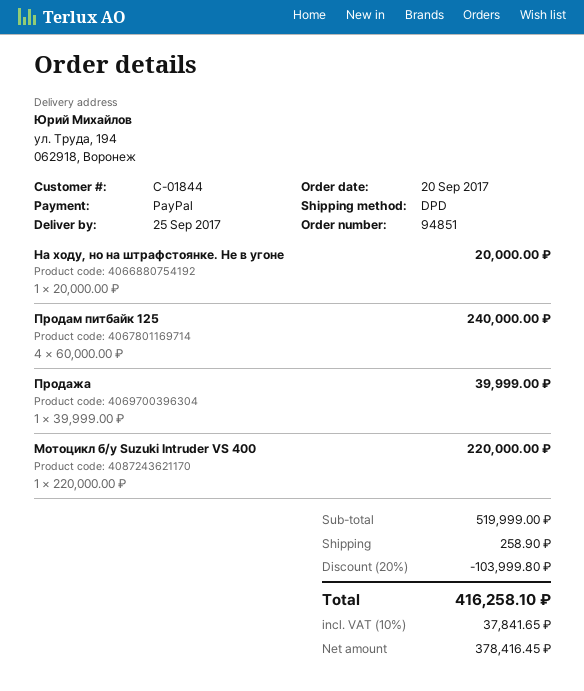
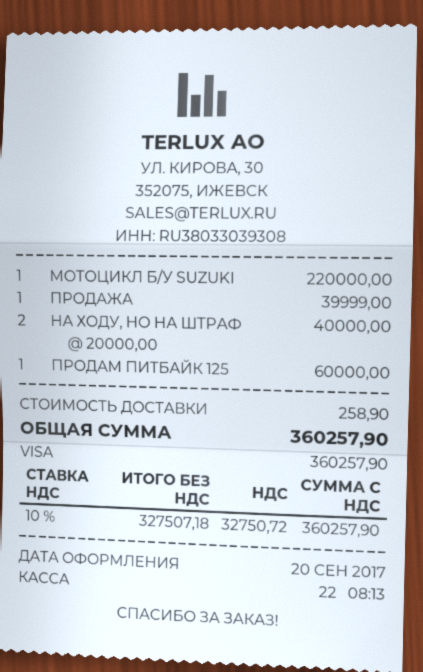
payment method: PayPal -> Visa
На ходу, но на штрафстоянке. Не в угоне: 1 x 20000.00 = 20000.00 -> 2 x 20000.00 = 40000.00
Продам питбайк 125: 4 x 60000.00 = 240000.00 -> 1 x 60000.00 = 60000.00
discount: 20% = 103999.80 -> none
net: 378416.45 -> 327507.18
tax: 10% = 37841.65 -> 10% = 32750.72
total: 416258.10 -> 360257.90

